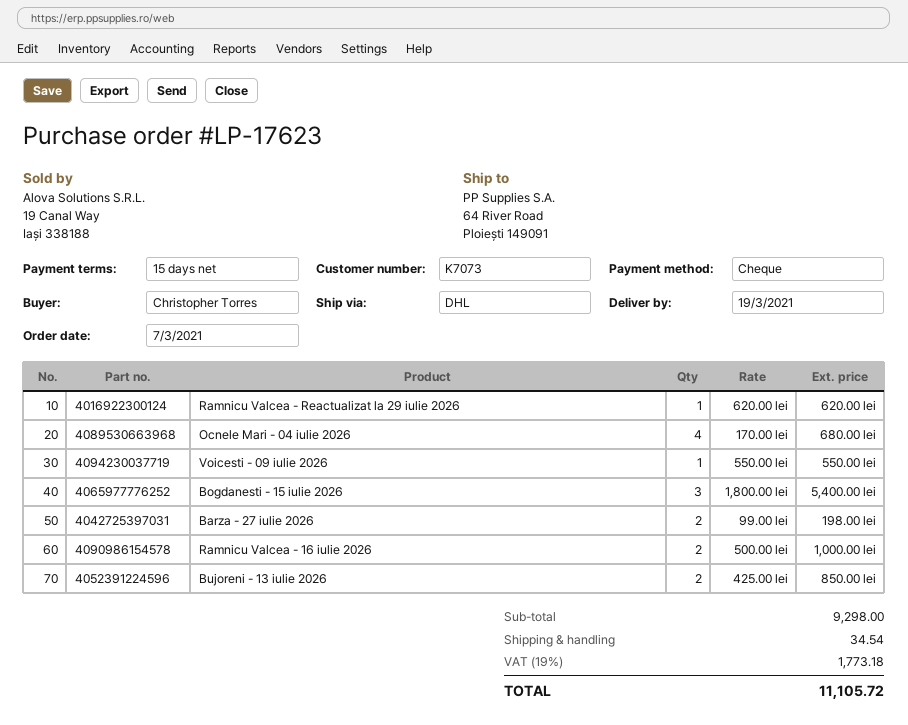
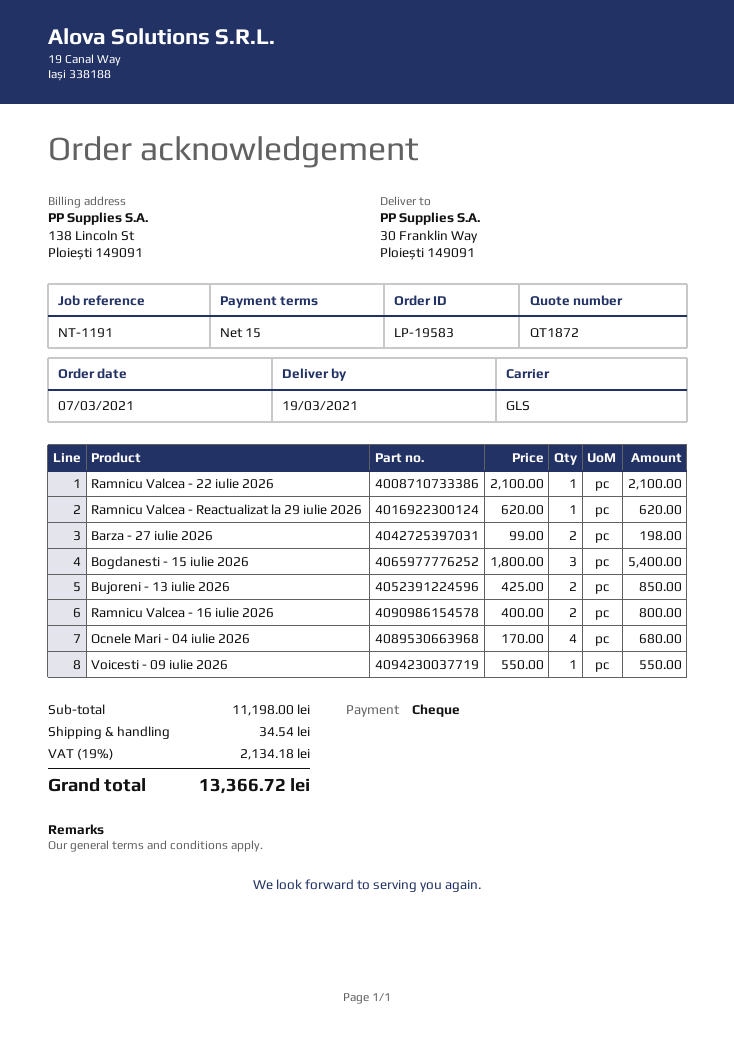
order number: LP-17623 -> LP-19583
shipping method: DHL -> GLS
ship to: 64 River Road, Ploiești 149091 -> 30 Franklin Way, Ploiești 149091
Ramnicu Valcea - 16 iulie 2026: 2 x 500.00 = 1000.00 -> 2 x 400.00 = 800.00
Ramnicu Valcea - 22 iulie 2026: none -> 1 x 2100.00 = 2100.00
subtotal: 9298.00 -> 11198.00
tax: 19% = 1773.18 -> 19% = 2134.18
total: 11105.72 -> 13366.72

